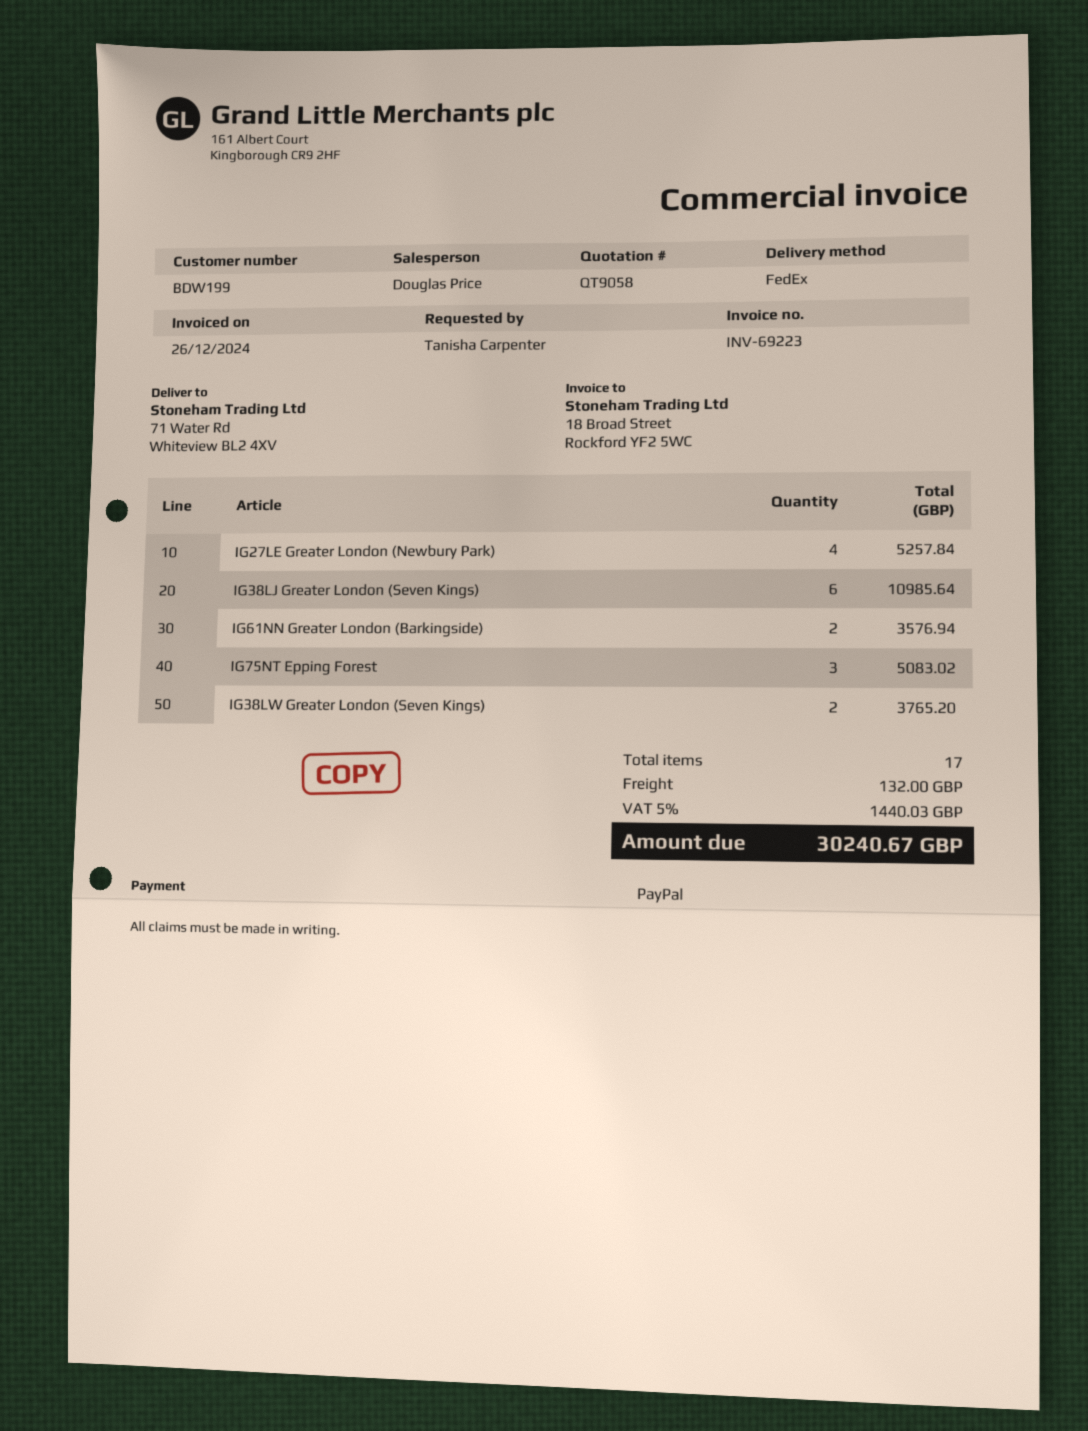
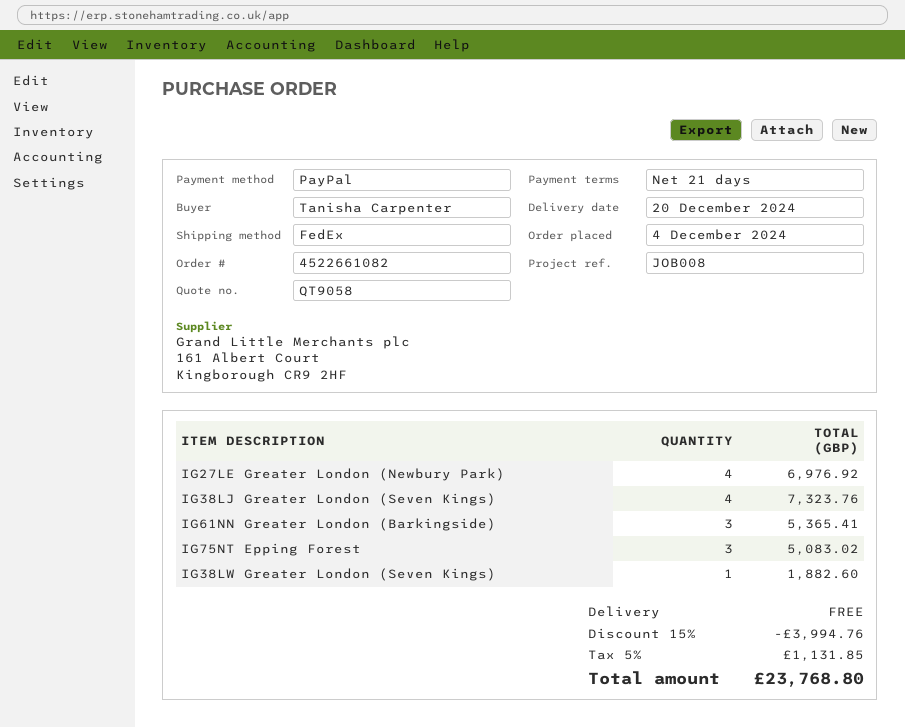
IG27LE Greater London (Newbury Park): 4 for 5257.84 -> 4 for 6976.92
IG38LJ Greater London (Seven Kings): 6 for 10985.64 -> 4 for 7323.76
IG61NN Greater London (Barkingside): 2 for 3576.94 -> 3 for 5365.41
IG38LW Greater London (Seven Kings): 2 for 3765.20 -> 1 for 1882.60
discount: none -> 15% = 3994.76
shipping: 132.00 -> 0.00
tax: 5% = 1440.03 -> 5% = 1131.85
total: 30240.67 -> 23768.80

